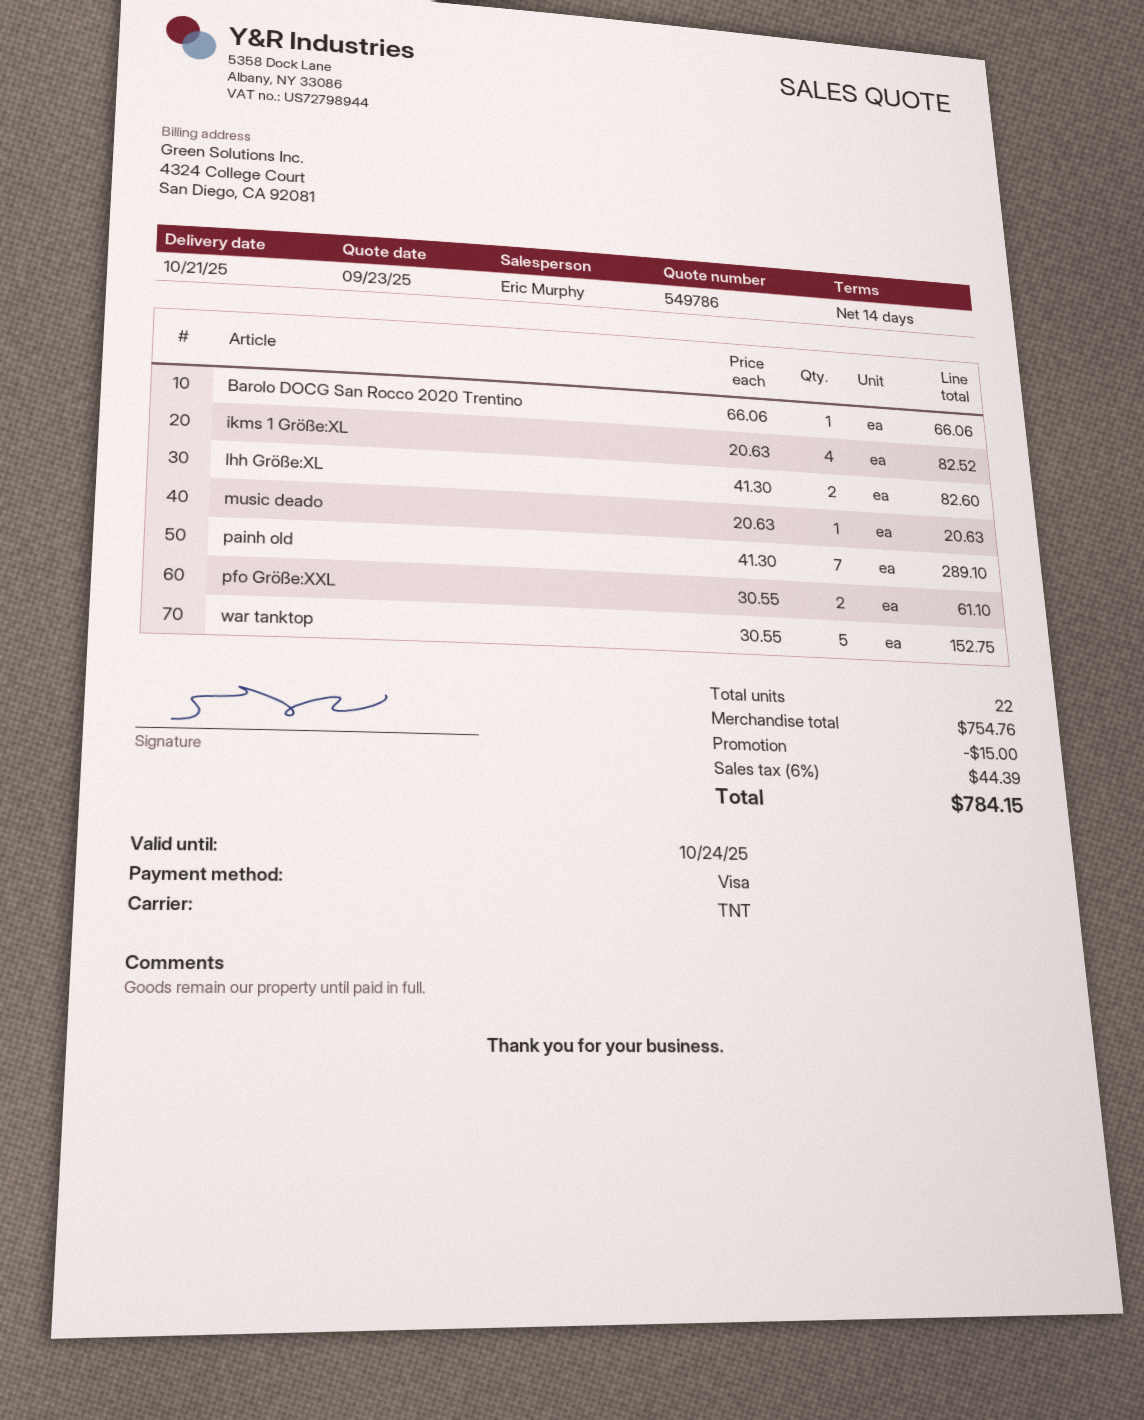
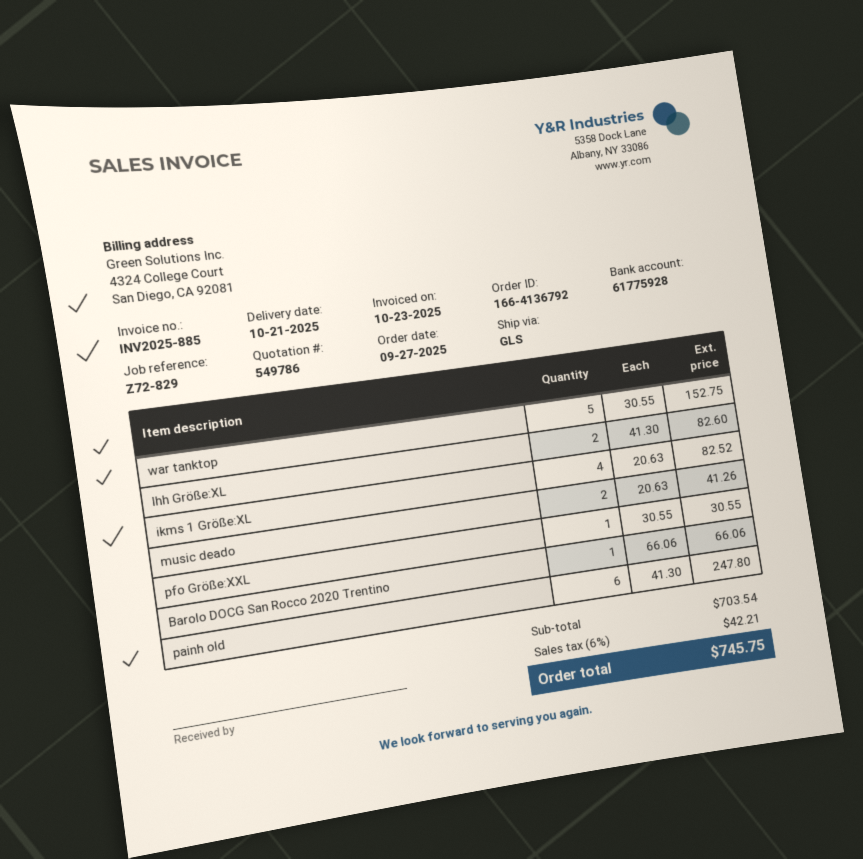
shipping method: TNT -> GLS
music deado: 1 x 20.63 = 20.63 -> 2 x 20.63 = 41.26
painh old: 7 x 41.30 = 289.10 -> 6 x 41.30 = 247.80
pfo Größe:XXL: 2 x 30.55 = 61.10 -> 1 x 30.55 = 30.55
subtotal: 754.76 -> 703.54
discount: 15.00 -> none
tax: 6% = 44.39 -> 6% = 42.21
total: 784.15 -> 745.75

